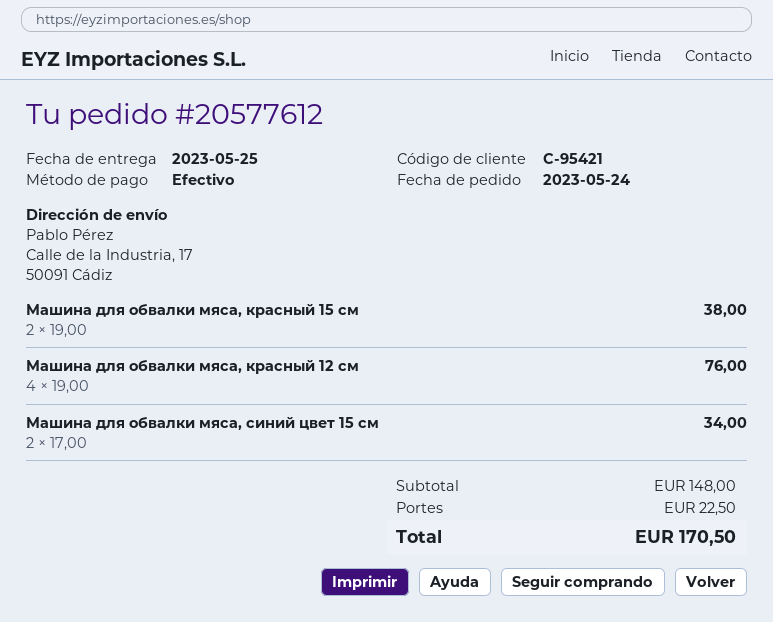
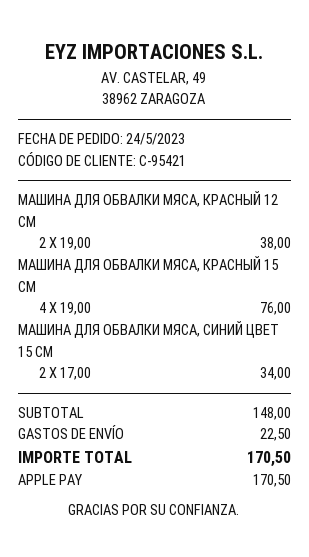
payment method: cash -> Apple Pay
Машина для обвалки мяса, красный 15 cм: 2 x 19.00 = 38.00 -> 4 x 19.00 = 76.00
Машина для обвалки мяса, красный 12 cм: 4 x 19.00 = 76.00 -> 2 x 19.00 = 38.00

